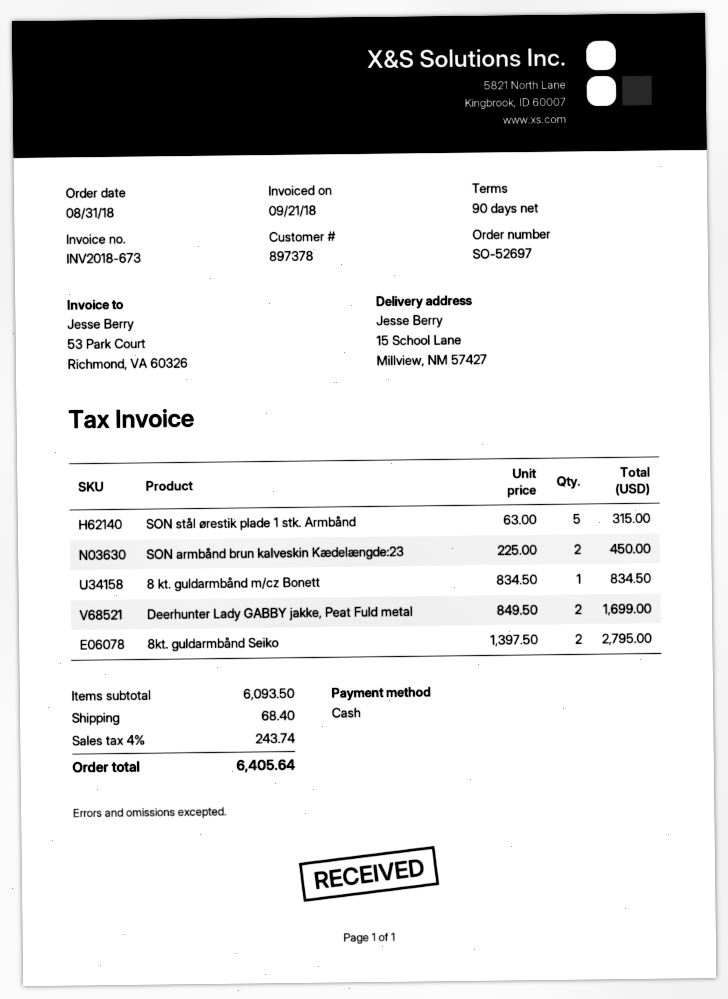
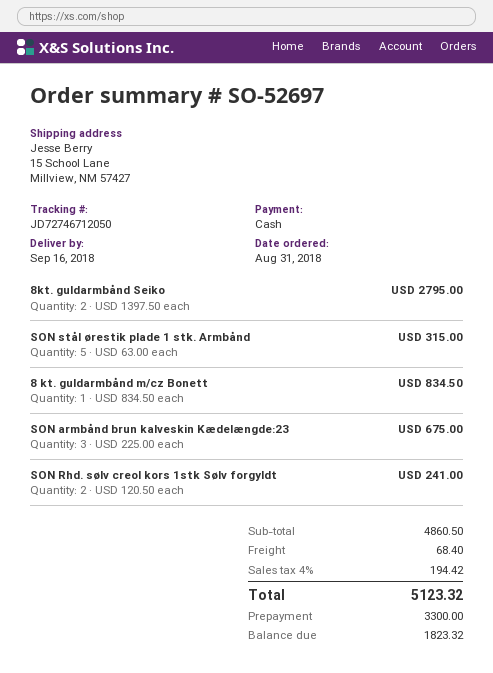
SON armbånd brun kalveskin Kædelængde:23: 2 x 225.00 = 450.00 -> 3 x 225.00 = 675.00
Deerhunter Lady GABBY jakke, Peat Fuld metal: 2 x 849.50 = 1699.00 -> none
SON Rhd. sølv creol kors 1stk Sølv forgyldt: none -> 2 x 120.50 = 241.00
subtotal: 6093.50 -> 4860.50
tax: 4% = 243.74 -> 4% = 194.42
total: 6405.64 -> 5123.32

